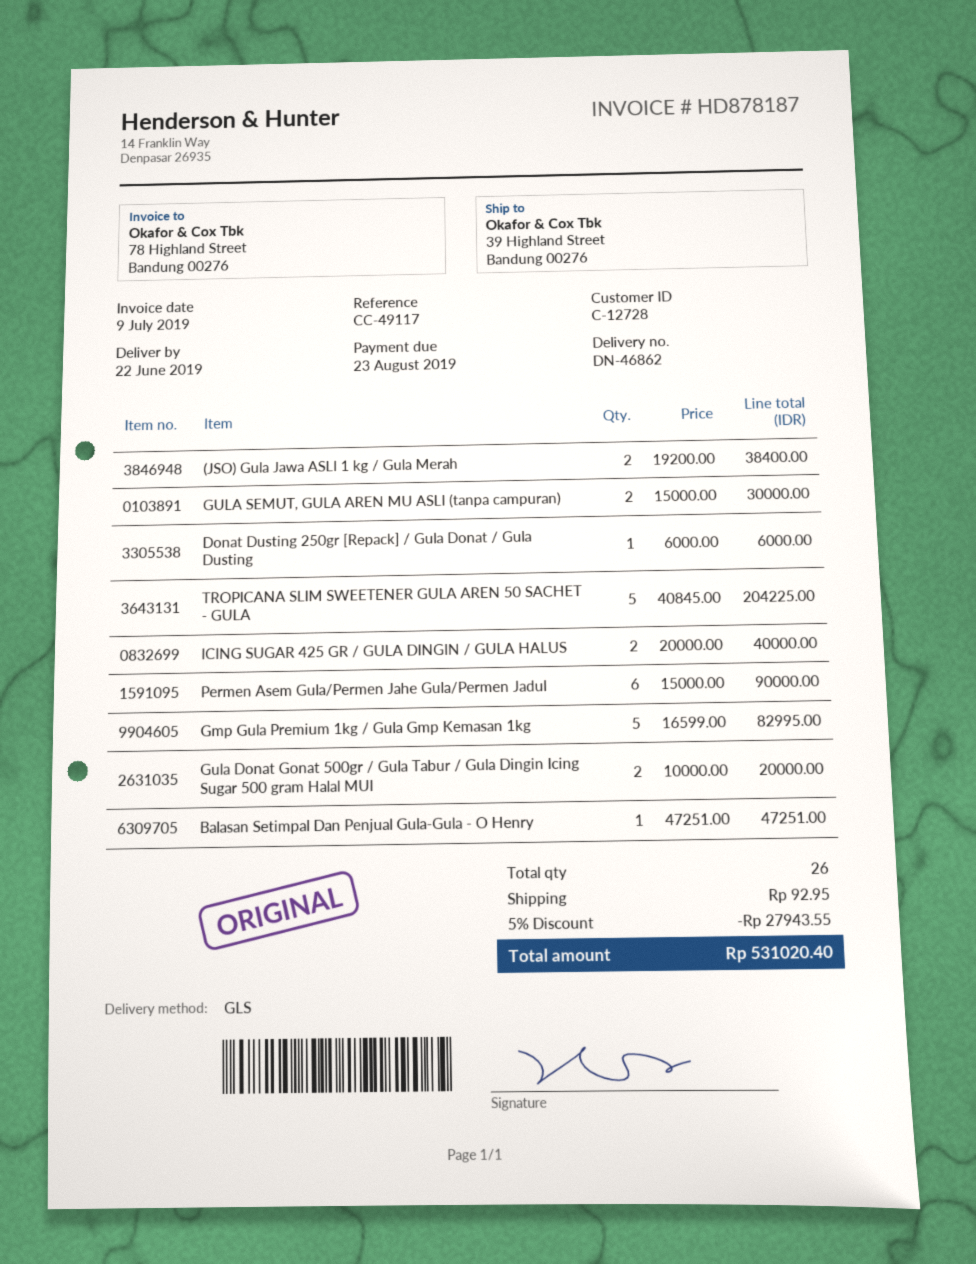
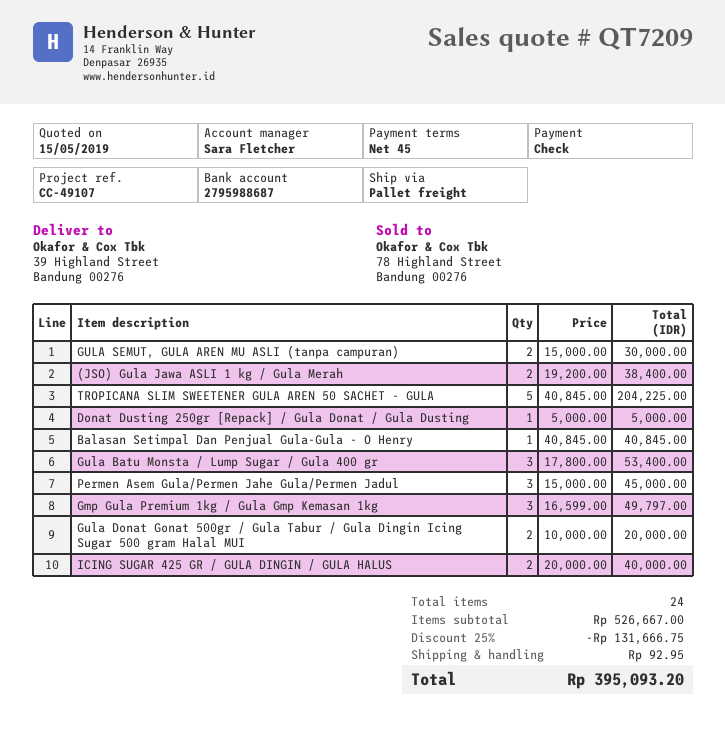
reference: CC-49117 -> CC-49107
shipping method: GLS -> pallet freight
Donat Dusting 250gr [Repack] / Gula Donat / Gula Dusting: 1 x 6000.00 = 6000.00 -> 1 x 5000.00 = 5000.00
Permen Asem Gula/Permen Jahe Gula/Permen Jadul: 6 x 15000.00 = 90000.00 -> 3 x 15000.00 = 45000.00
Gmp Gula Premium 1kg / Gula Gmp Kemasan 1kg: 5 x 16599.00 = 82995.00 -> 3 x 16599.00 = 49797.00
Balasan Setimpal Dan Penjual Gula-Gula - O Henry: 1 x 47251.00 = 47251.00 -> 1 x 40845.00 = 40845.00
Gula Batu Monsta / Lump Sugar / Gula 400 gr: none -> 3 x 17800.00 = 53400.00
total quantity: 26 -> 24
discount: 5% = 27943.55 -> 25% = 131666.75
total: 531020.40 -> 395093.20

